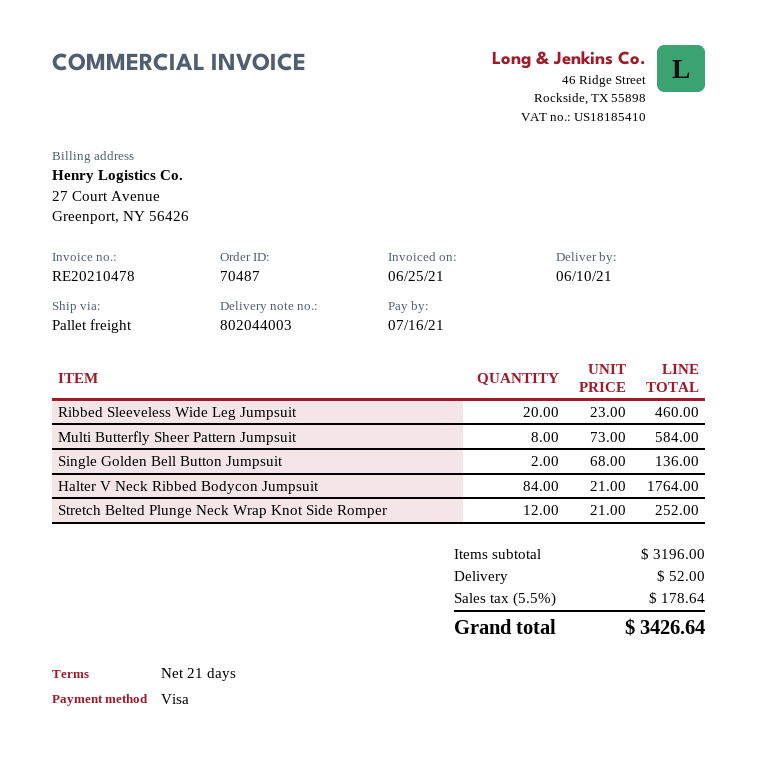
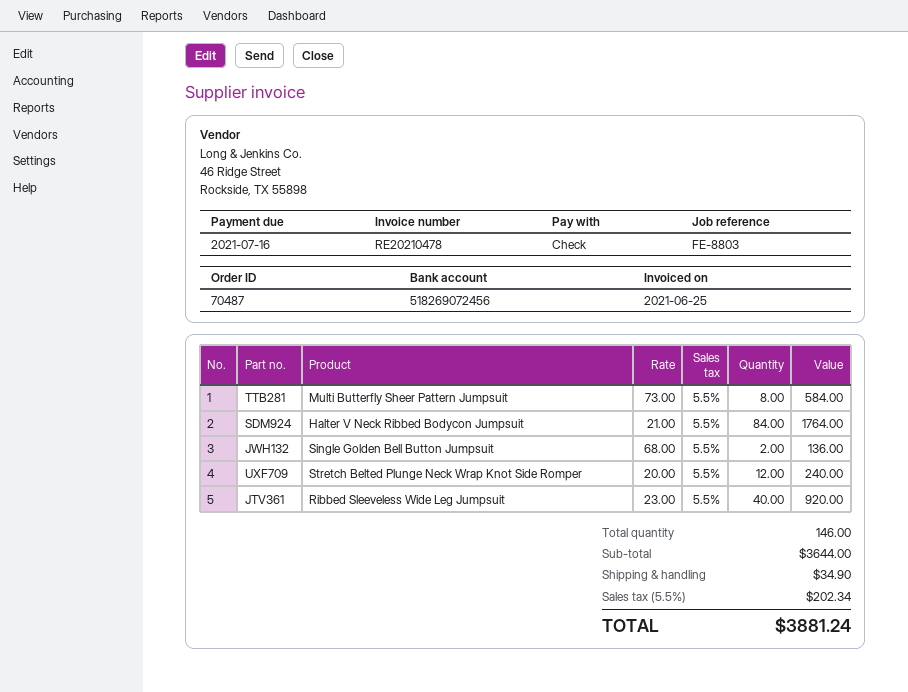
payment method: Visa -> cheque
Ribbed Sleeveless Wide Leg Jumpsuit: 20 x 23.00 = 460.00 -> 40 x 23.00 = 920.00
Stretch Belted Plunge Neck Wrap Knot Side Romper: 12 x 21.00 = 252.00 -> 12 x 20.00 = 240.00
subtotal: 3196.00 -> 3644.00
shipping: 52.00 -> 34.90
tax: 5.5% = 178.64 -> 5.5% = 202.34
total: 3426.64 -> 3881.24

